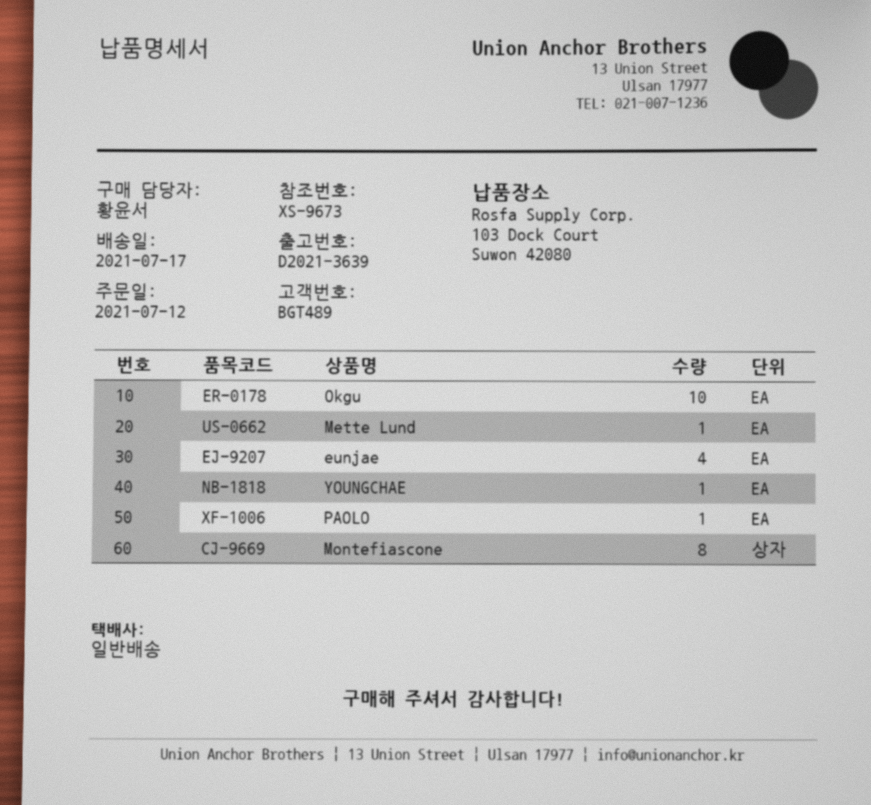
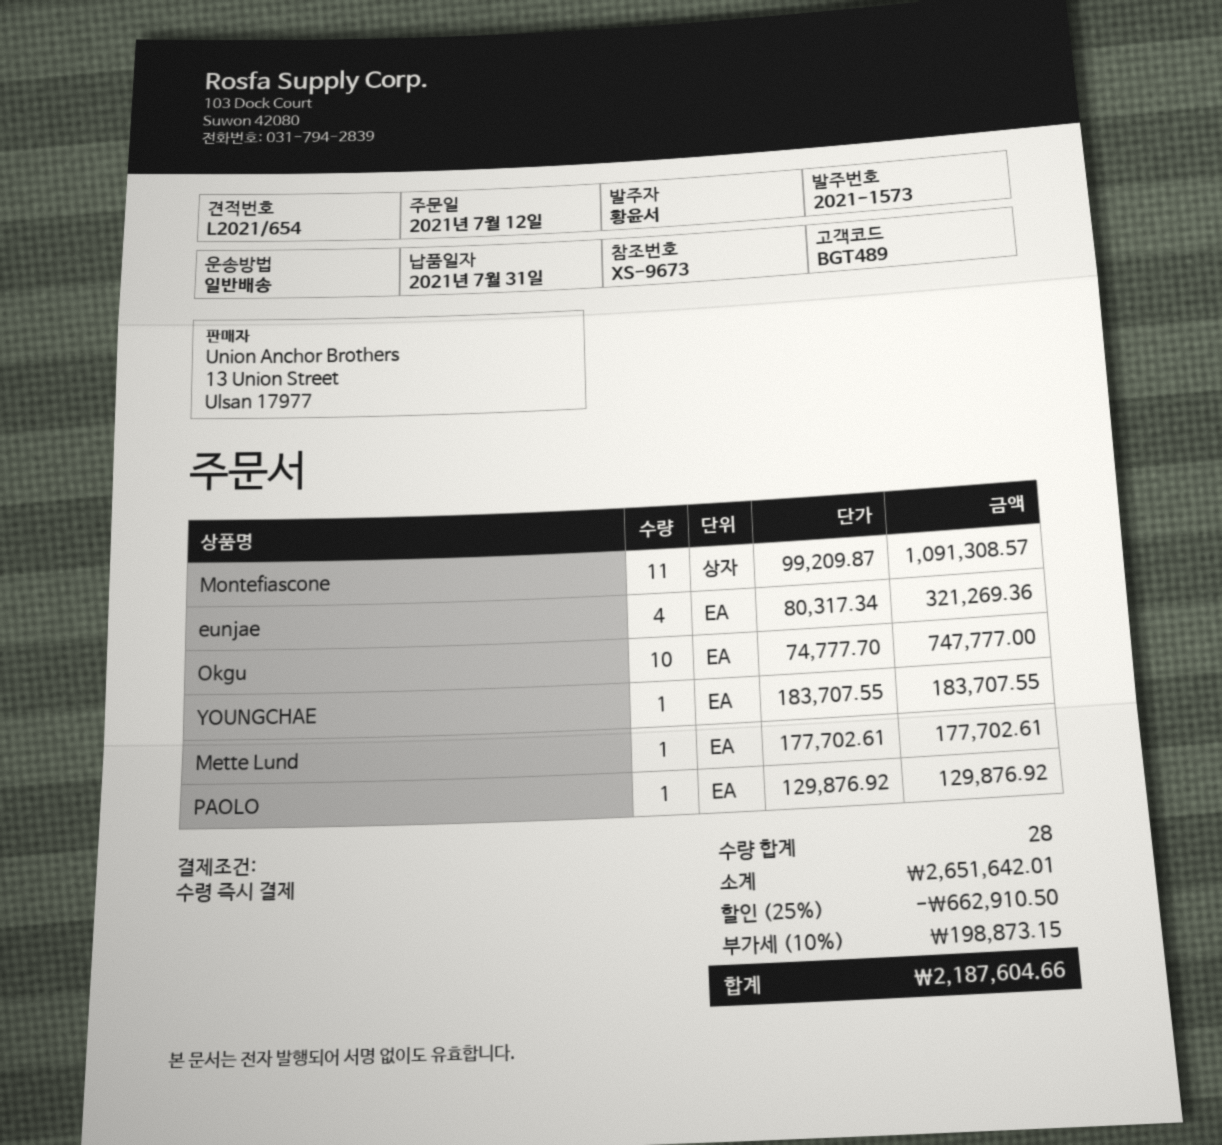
delivery date: 2021-07-17 -> 2021-07-31
Montefiascone: 8 -> 11

